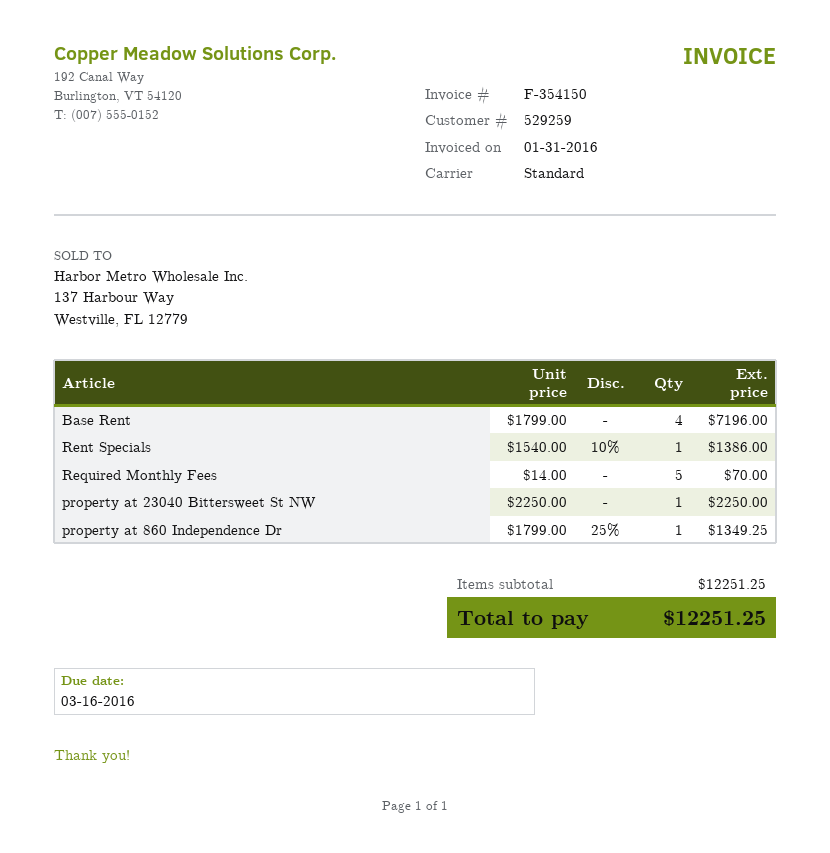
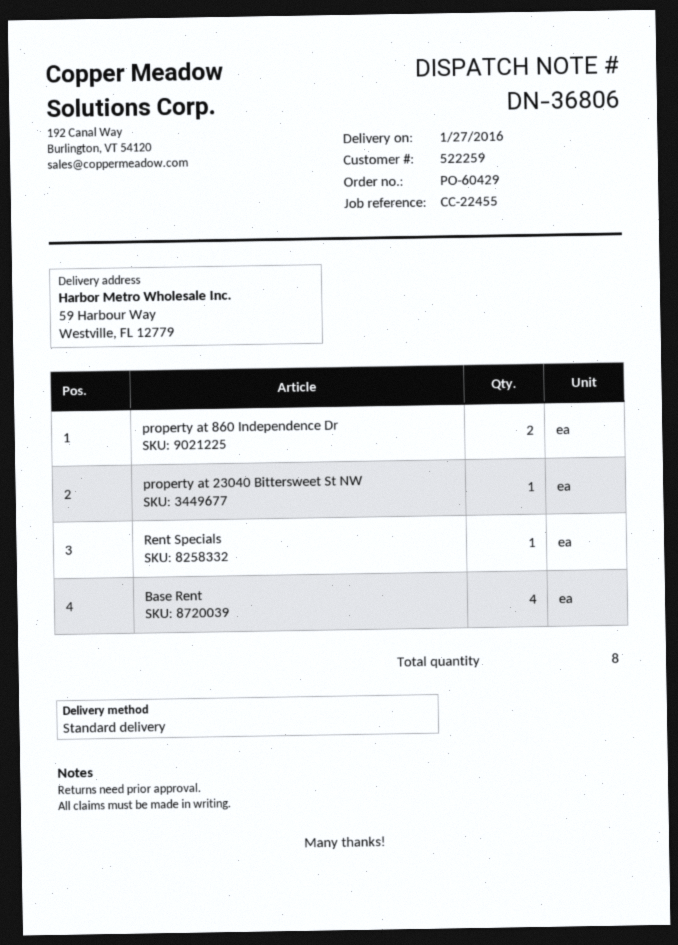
customer number: 529259 -> 522259
Required Monthly Fees: 5 -> none
property at 860 Independence Dr: 1 -> 2

